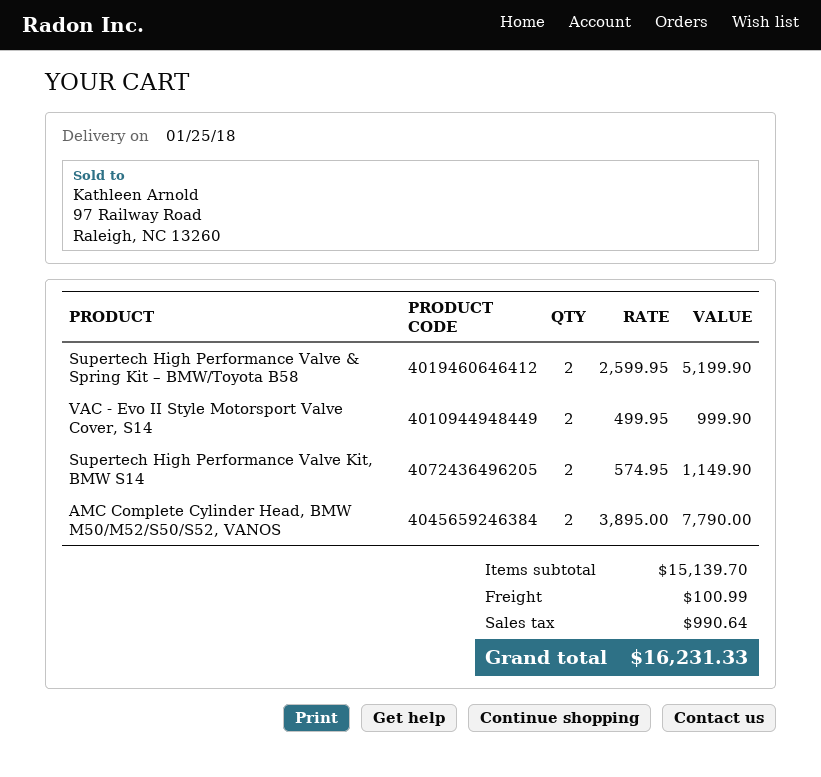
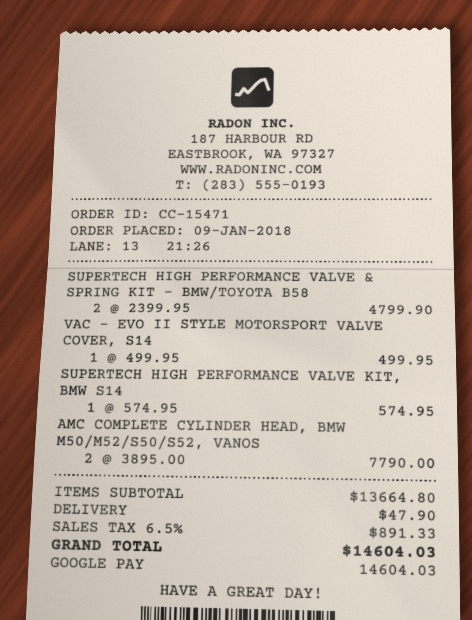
Supertech High Performance Valve & Spring Kit – BMW/Toyota B58: 2 x 2599.95 = 5199.90 -> 2 x 2399.95 = 4799.90
VAC - Evo II Style Motorsport Valve Cover, S14: 2 x 499.95 = 999.90 -> 1 x 499.95 = 499.95
Supertech High Performance Valve Kit, BMW S14: 2 x 574.95 = 1149.90 -> 1 x 574.95 = 574.95
subtotal: 15139.70 -> 13664.80
shipping: 100.99 -> 47.90
tax: 990.64 -> 891.33
total: 16231.33 -> 14604.03

